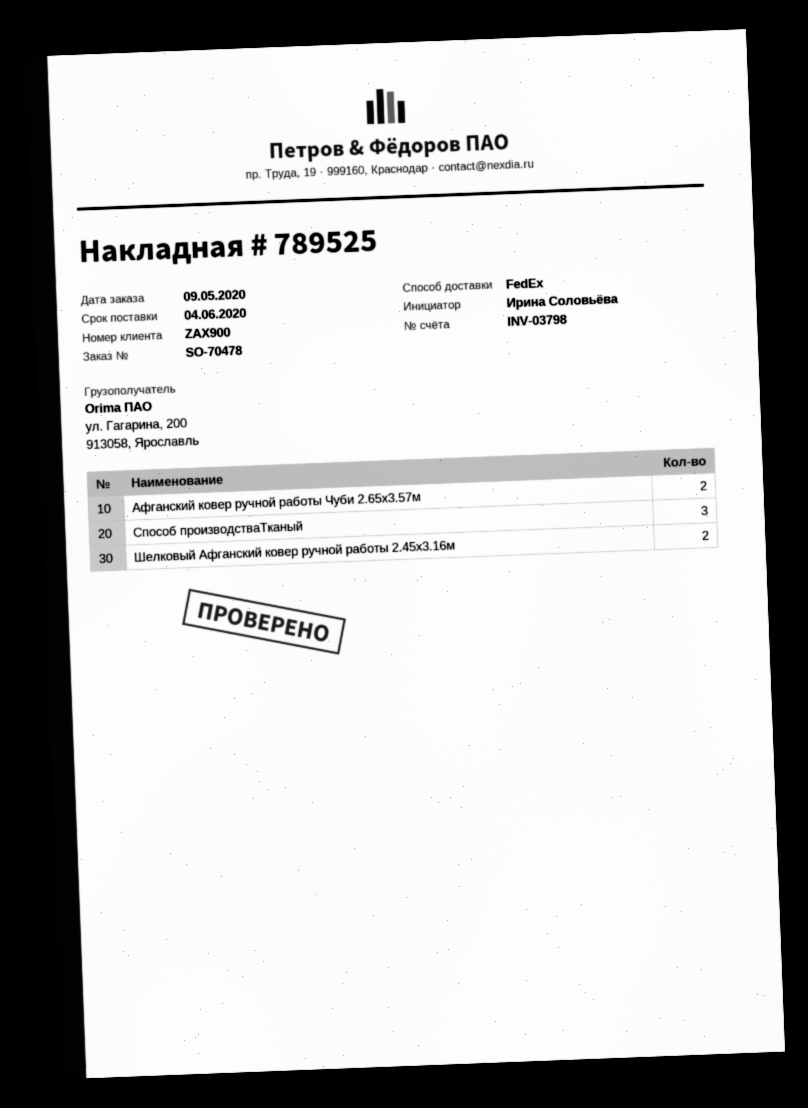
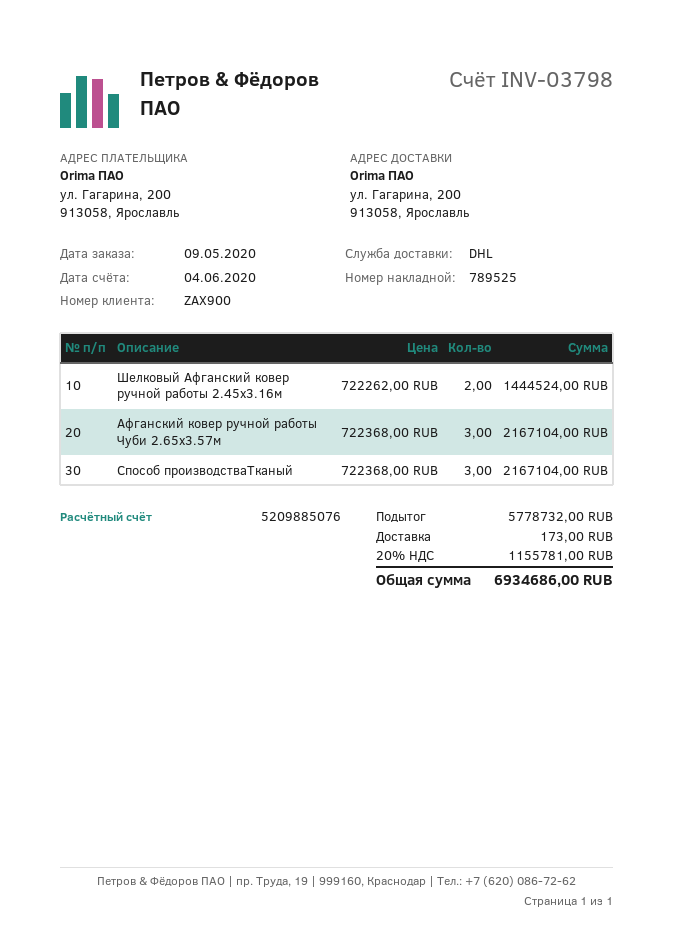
shipping method: FedEx -> DHL
Афганский ковер ручной работы Чуби 2.65x3.57м: 2 -> 3

